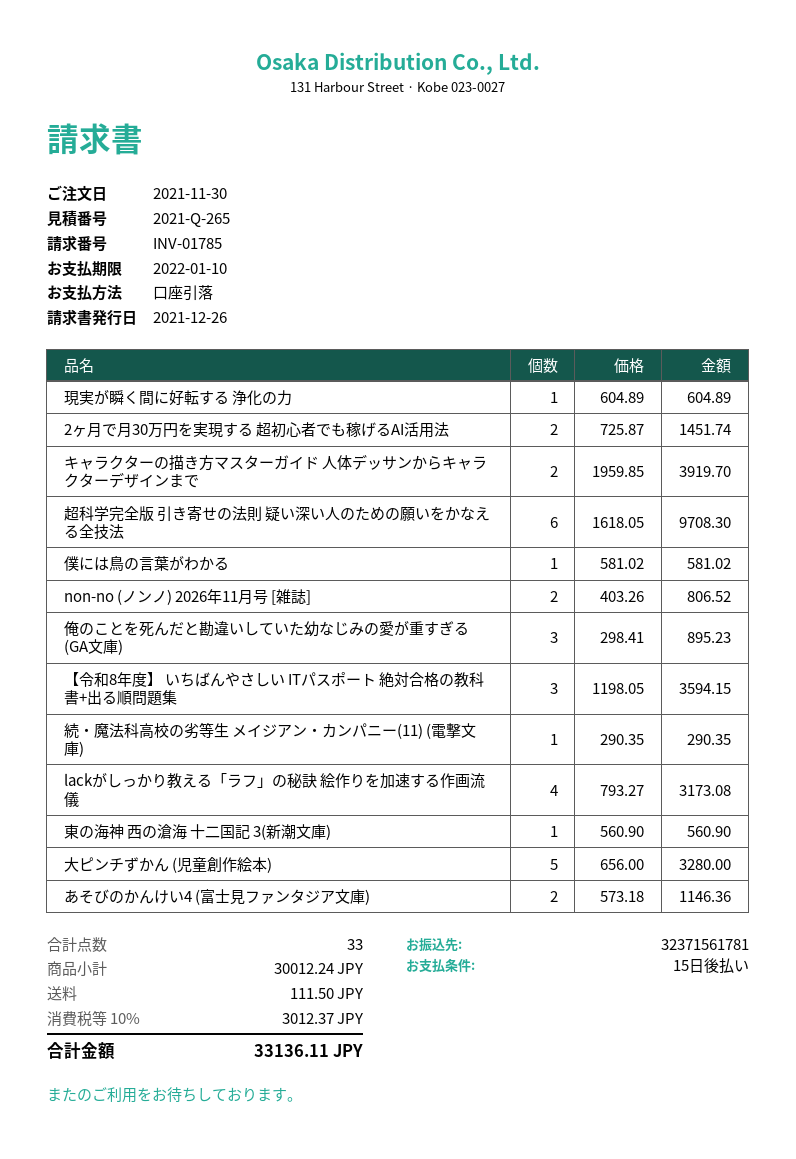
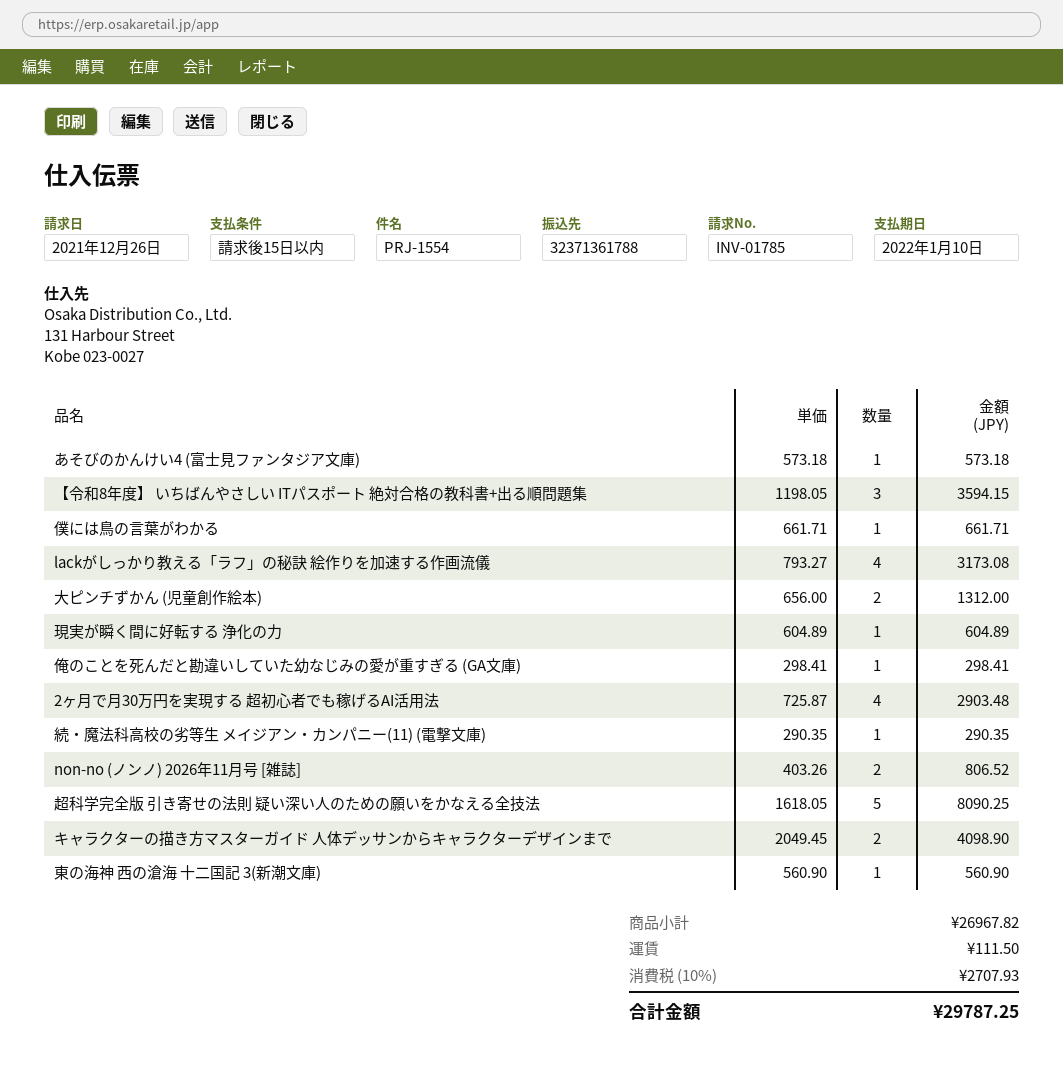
bank account: 32371561781 -> 32371361788
2ヶ月で月30万円を実現する 超初心者でも稼げるAI活用法: 2 x 725.87 = 1451.74 -> 4 x 725.87 = 2903.48
キャラクターの描き方マスターガイド 人体デッサンからキャラクターデザインまで: 2 x 1959.85 = 3919.70 -> 2 x 2049.45 = 4098.90
超科学完全版 引き寄せの法則 疑い深い人のための願いをかなえる全技法: 6 x 1618.05 = 9708.30 -> 5 x 1618.05 = 8090.25
僕には鳥の言葉がわかる: 1 x 581.02 = 581.02 -> 1 x 661.71 = 661.71
俺のことを死んだと勘違いしていた幼なじみの愛が重すぎる (GA文庫): 3 x 298.41 = 895.23 -> 1 x 298.41 = 298.41
大ピンチずかん (児童創作絵本): 5 x 656.00 = 3280.00 -> 2 x 656.00 = 1312.00
あそびのかんけい4 (富士見ファンタジア文庫): 2 x 573.18 = 1146.36 -> 1 x 573.18 = 573.18
subtotal: 30012.24 -> 26967.82
tax: 10% = 3012.37 -> 10% = 2707.93
total: 33136.11 -> 29787.25

